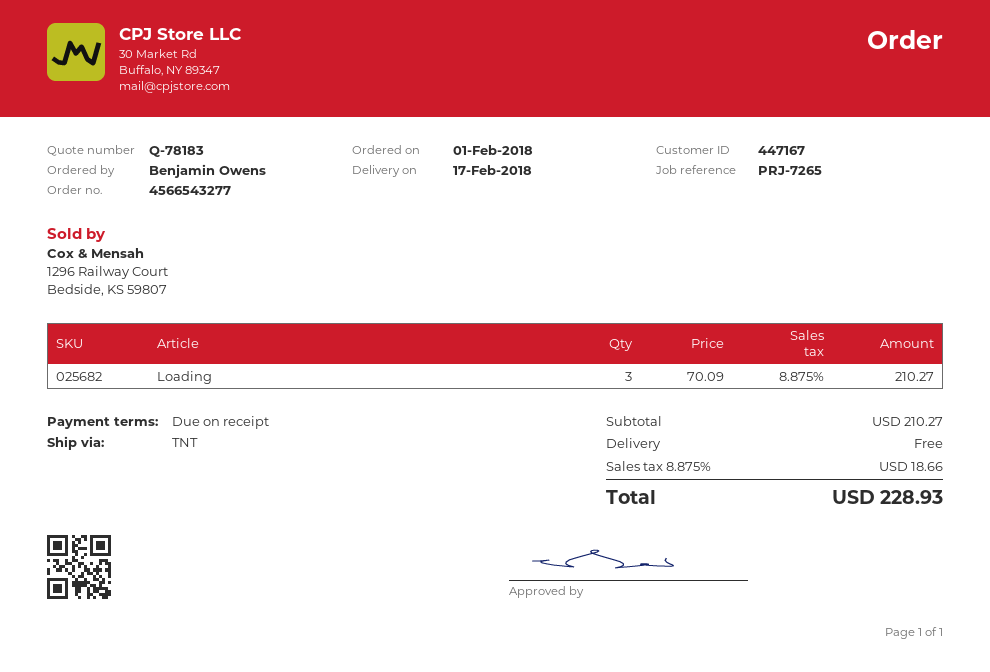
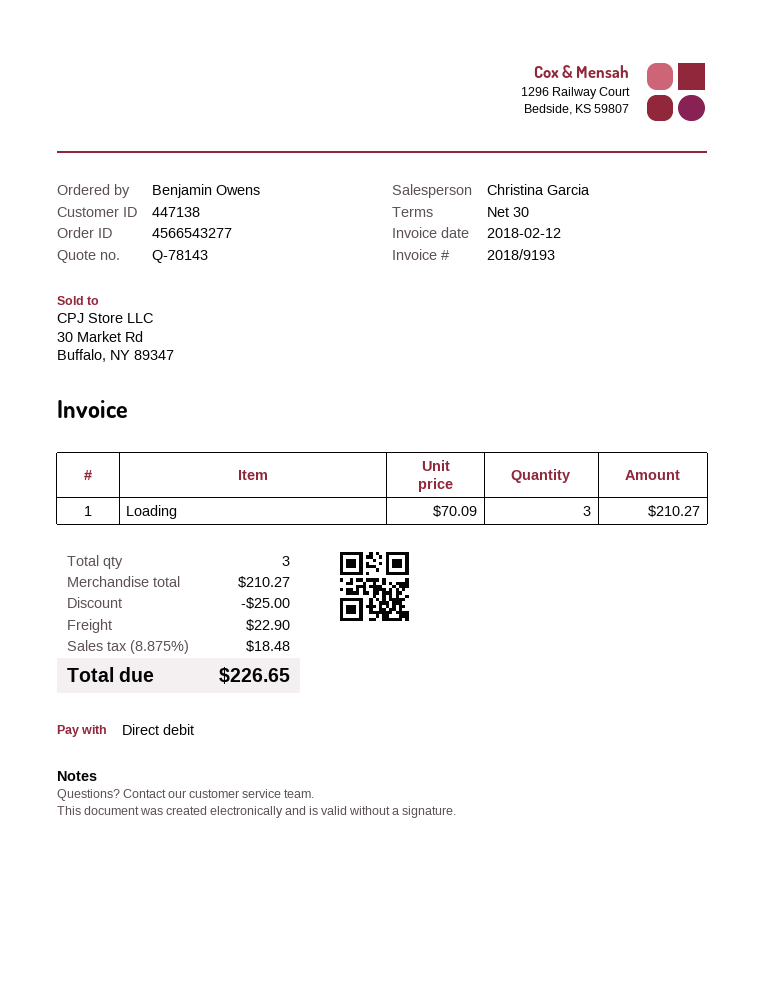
quote number: Q-78183 -> Q-78143
payment terms: on receipt -> 30 days
customer number: 447167 -> 447138
discount: none -> 25.00
shipping: 0.00 -> 22.90
tax: 8.875% = 18.66 -> 8.875% = 18.48
total: 228.93 -> 226.65

